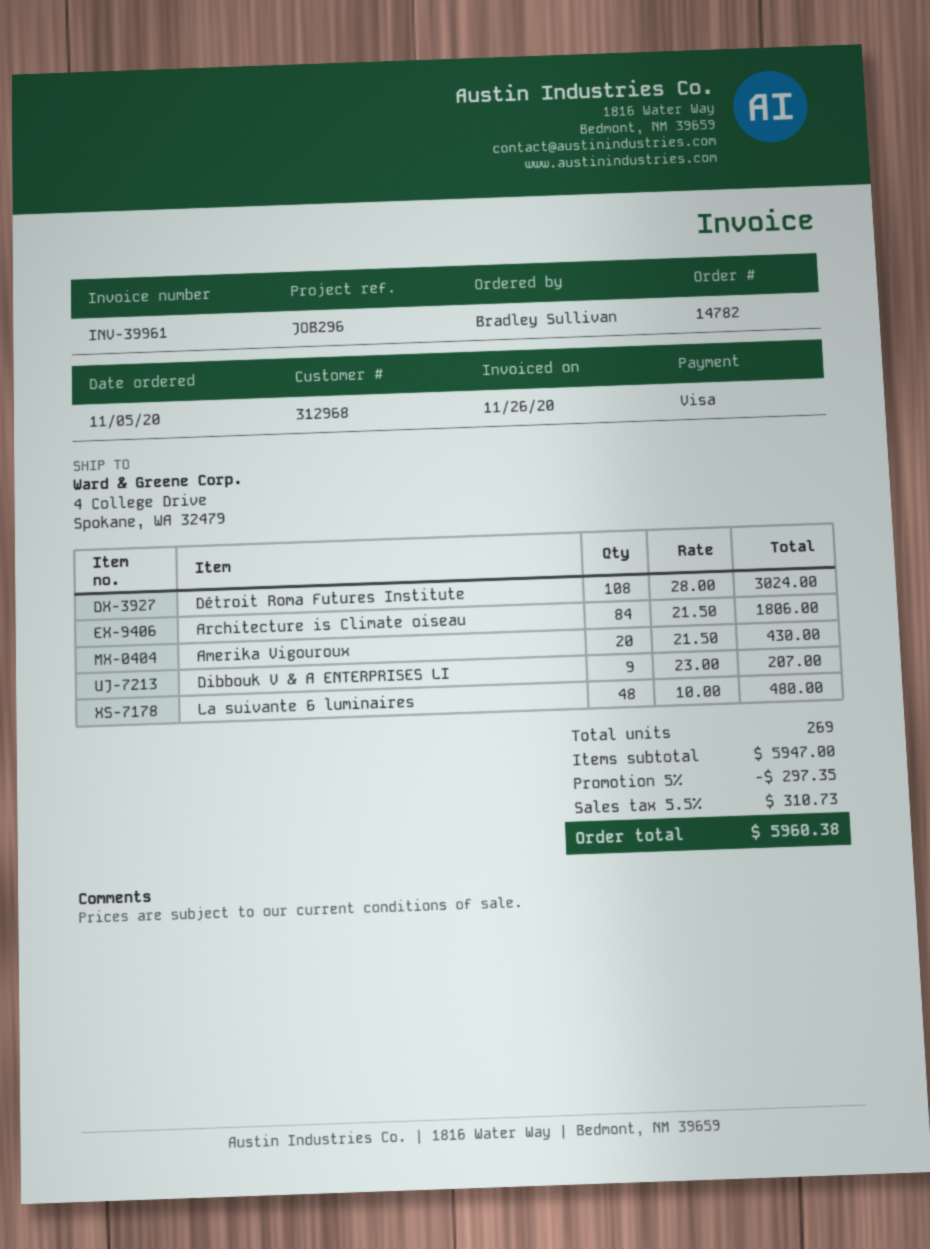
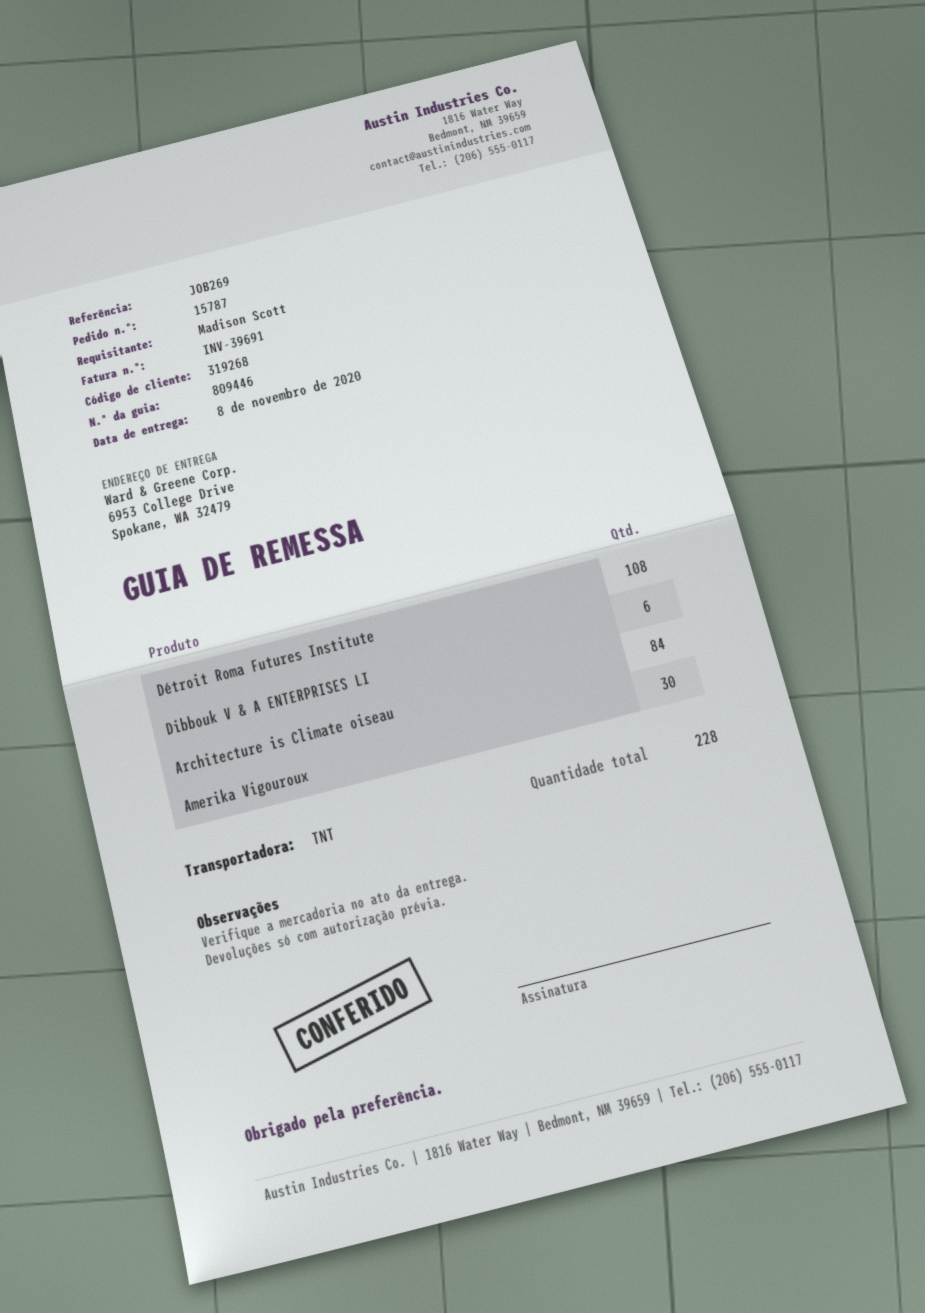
order number: 14782 -> 15787
invoice number: INV-39961 -> INV-39691
customer number: 312968 -> 319268
reference: JOB296 -> JOB269
ordered by: Bradley Sullivan -> Madison Scott
ship to: 4 College Drive, Spokane, WA 32479 -> 6953 College Drive, Spokane, WA 32479
Amerika Vigouroux: 20 -> 30
Dibbouk V & A ENTERPRISES LI: 9 -> 6
La suivante 6 luminaires: 48 -> none
total quantity: 269 -> 228

